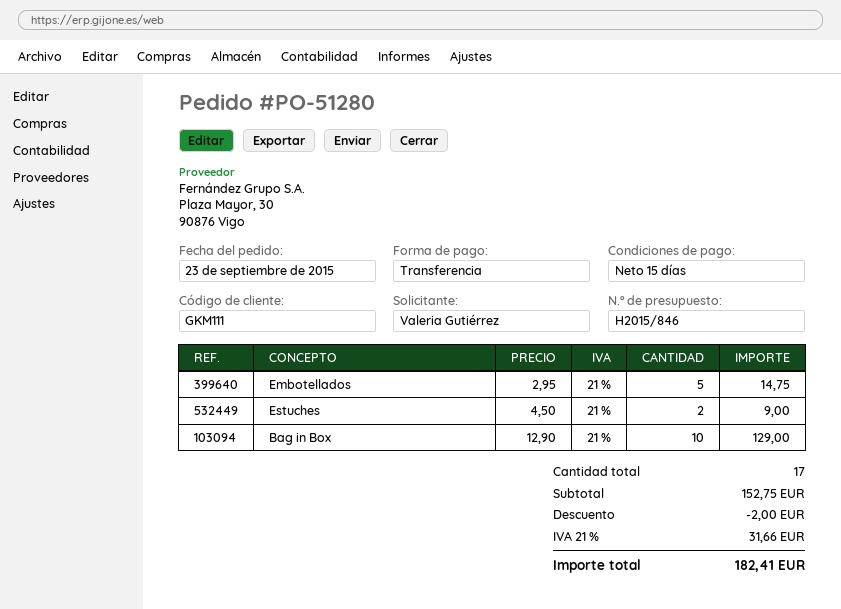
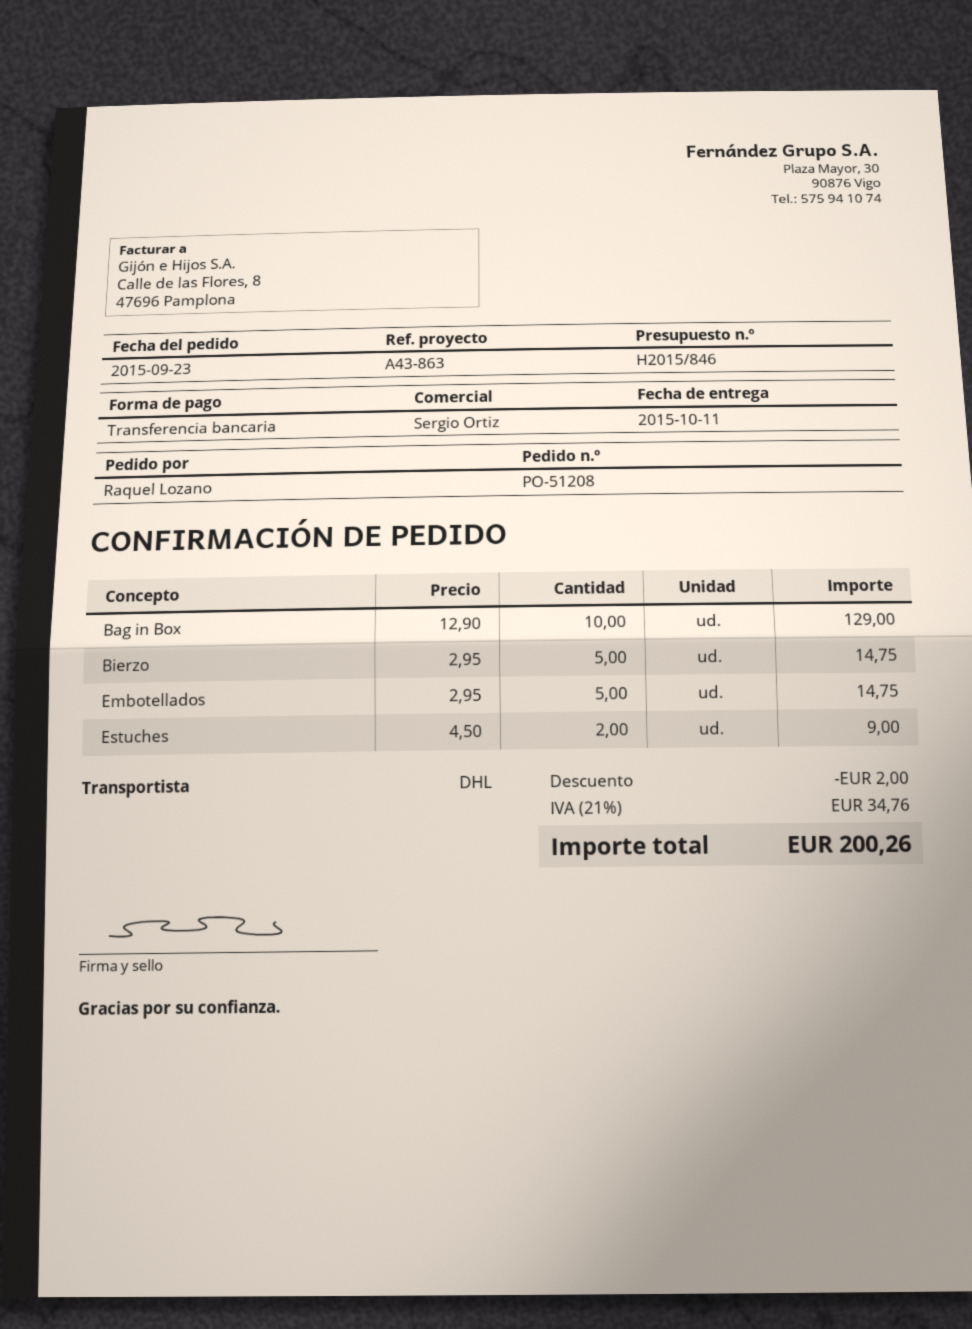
order number: PO-51280 -> PO-51208
ordered by: Valeria Gutiérrez -> Raquel Lozano
Bierzo: none -> 5 x 2.95 = 14.75
tax: 21% = 31.66 -> 21% = 34.76
total: 182.41 -> 200.26

